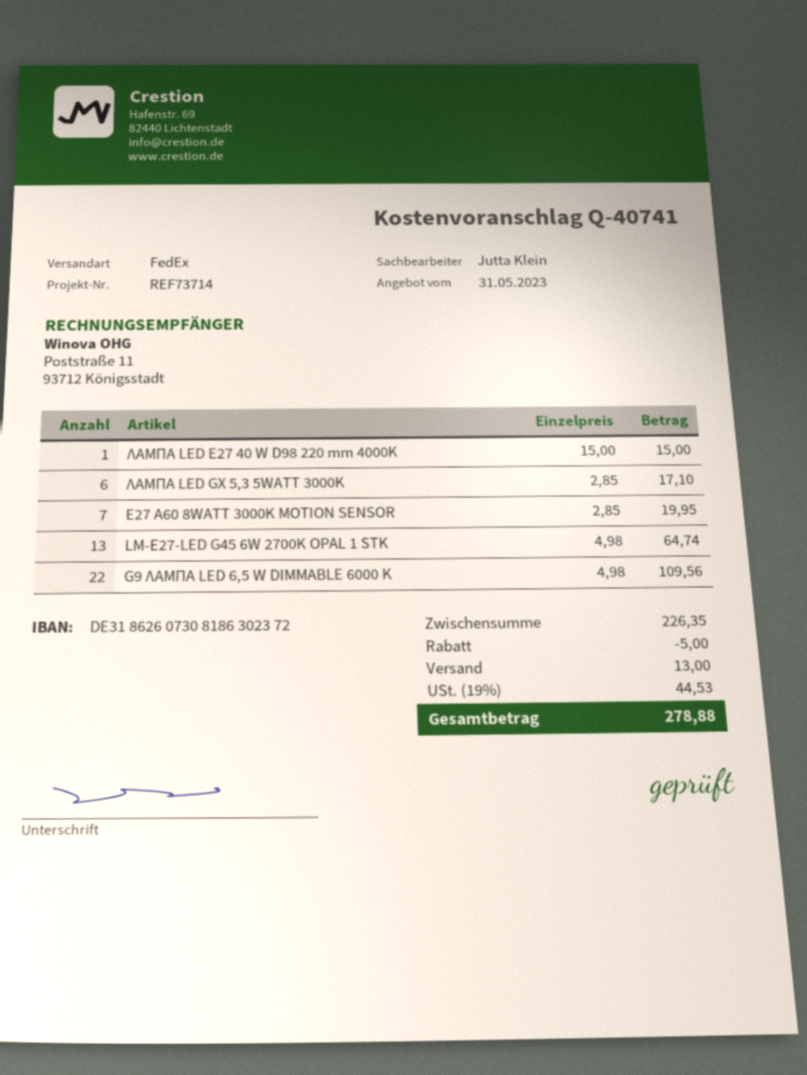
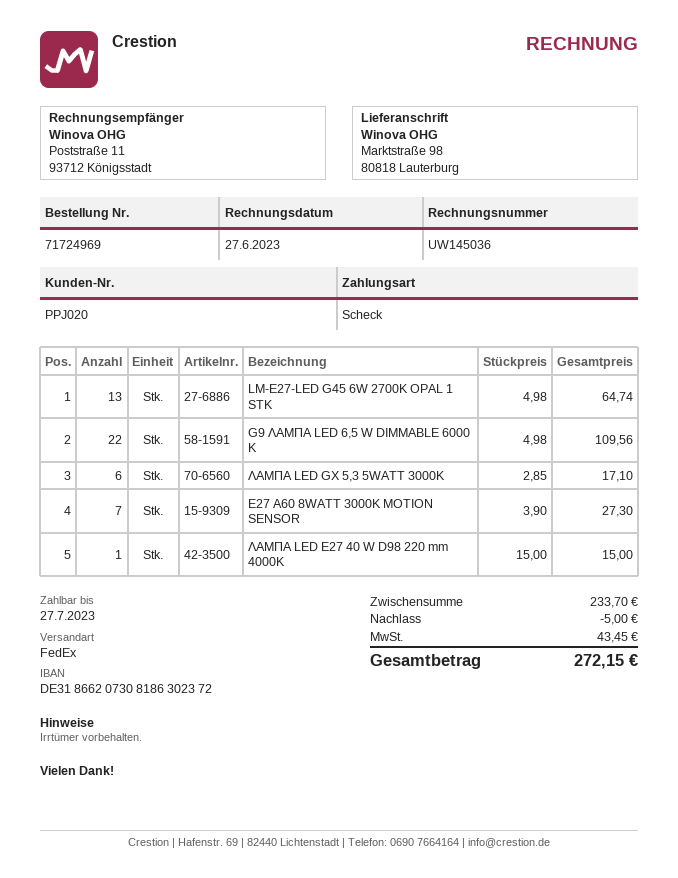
bank account: DE31862607308186302372 -> DE31866207308186302372
E27 A60 8WATT 3000K MOTION SENSOR: 7 x 2.85 = 19.95 -> 7 x 3.90 = 27.30
subtotal: 226.35 -> 233.70
shipping: 13.00 -> none
tax: 44.53 -> 43.45
total: 278.88 -> 272.15

